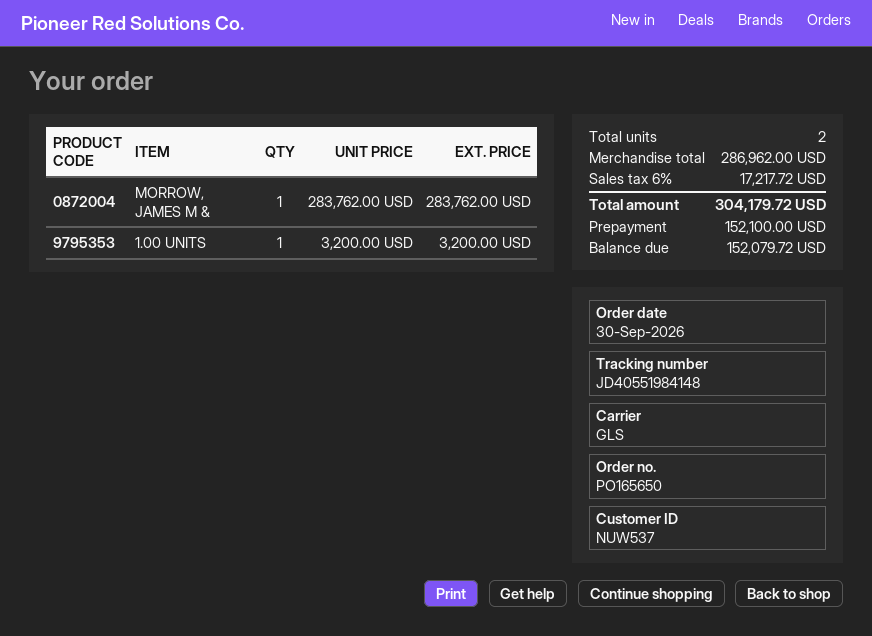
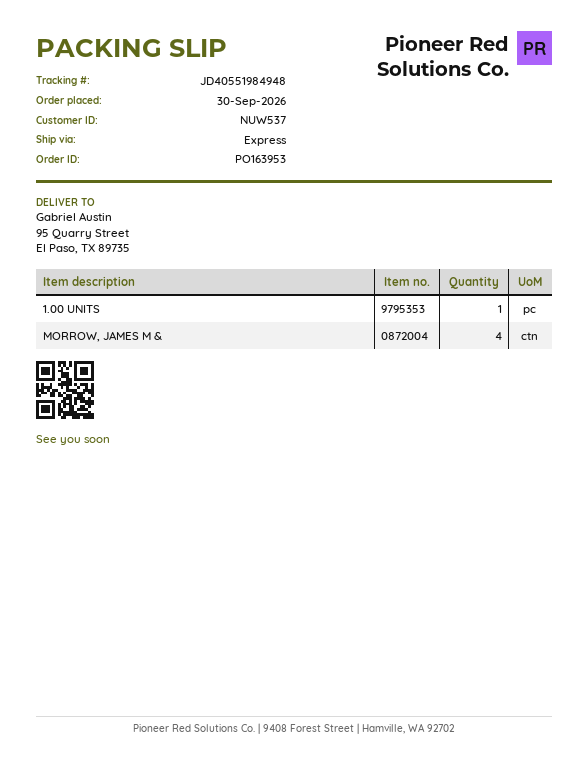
order number: PO165650 -> PO163953
shipping method: GLS -> express
tracking number: JD40551984148 -> JD40551984948
MORROW, JAMES M &: 1 -> 4

